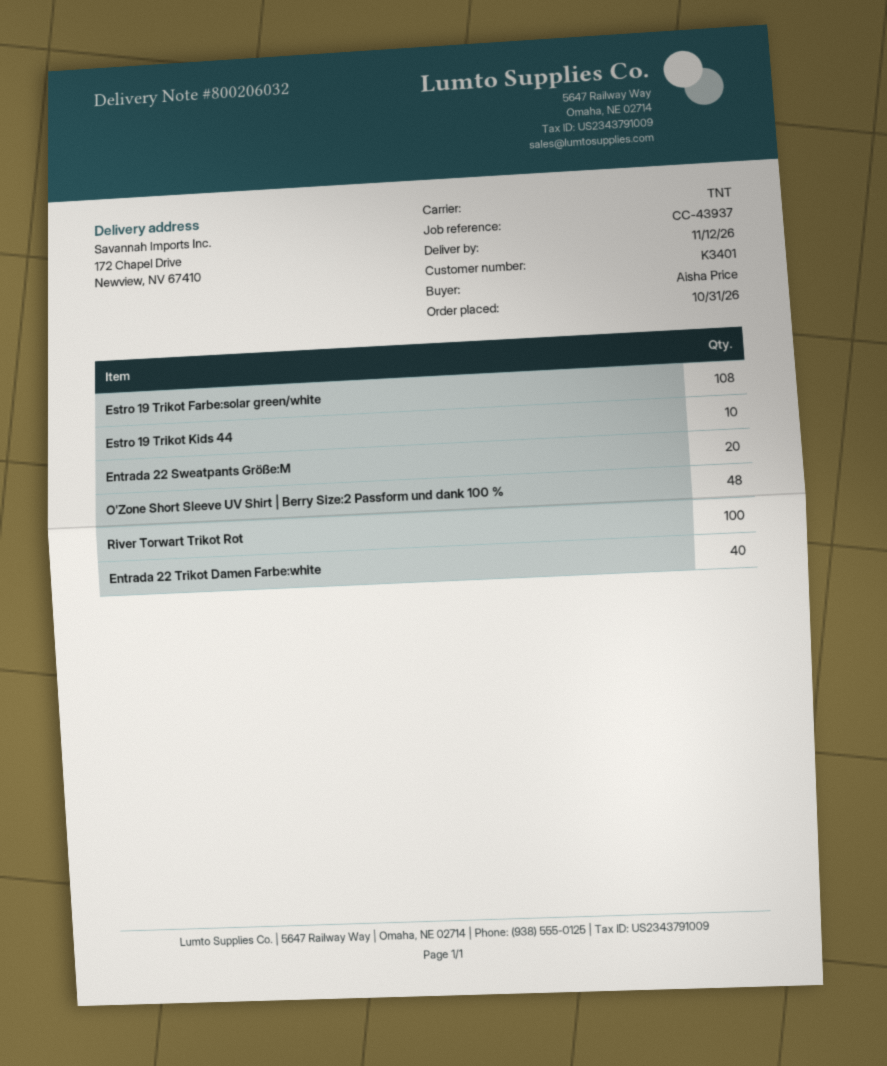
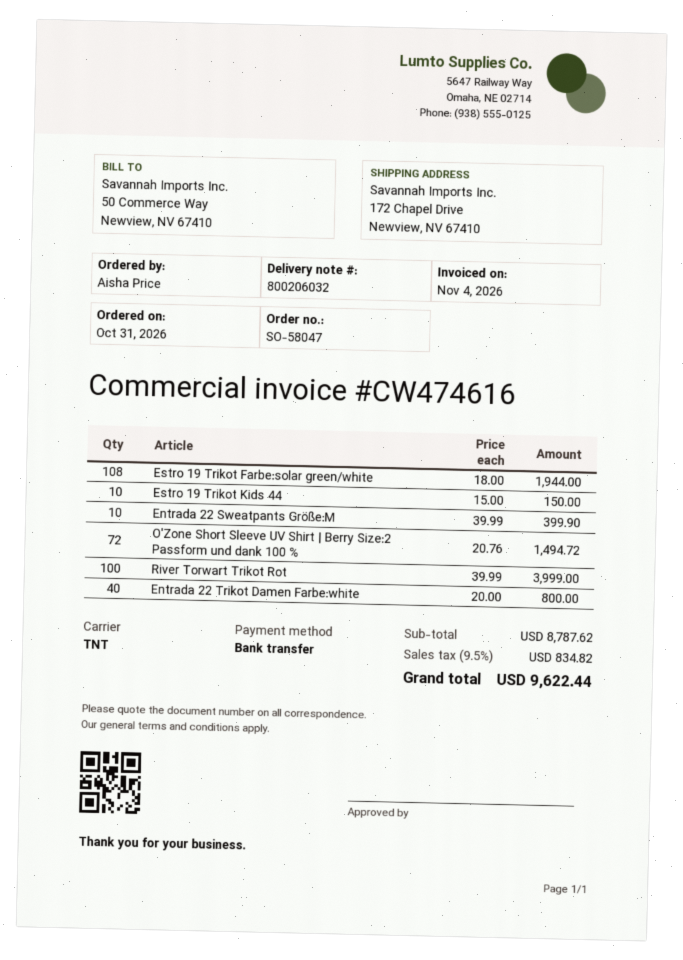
Entrada 22 Sweatpants Größe:M: 20 -> 10
O'Zone Short Sleeve UV Shirt | Berry Size:2 Passform und dank 100 %: 48 -> 72

